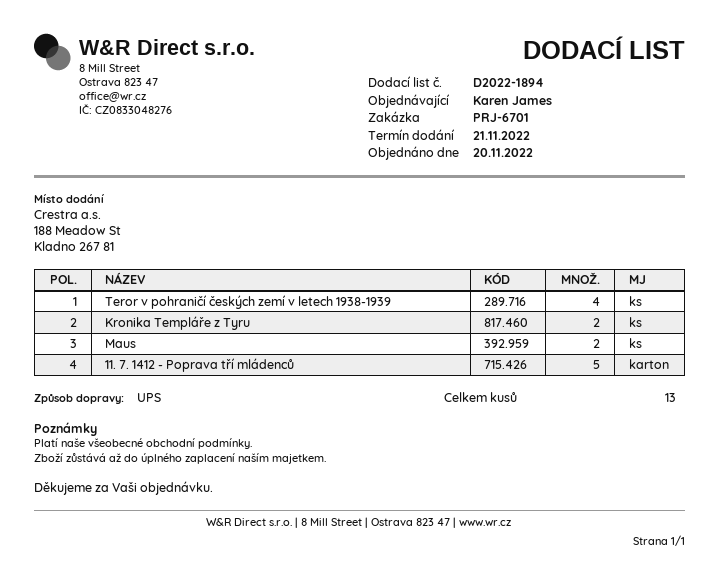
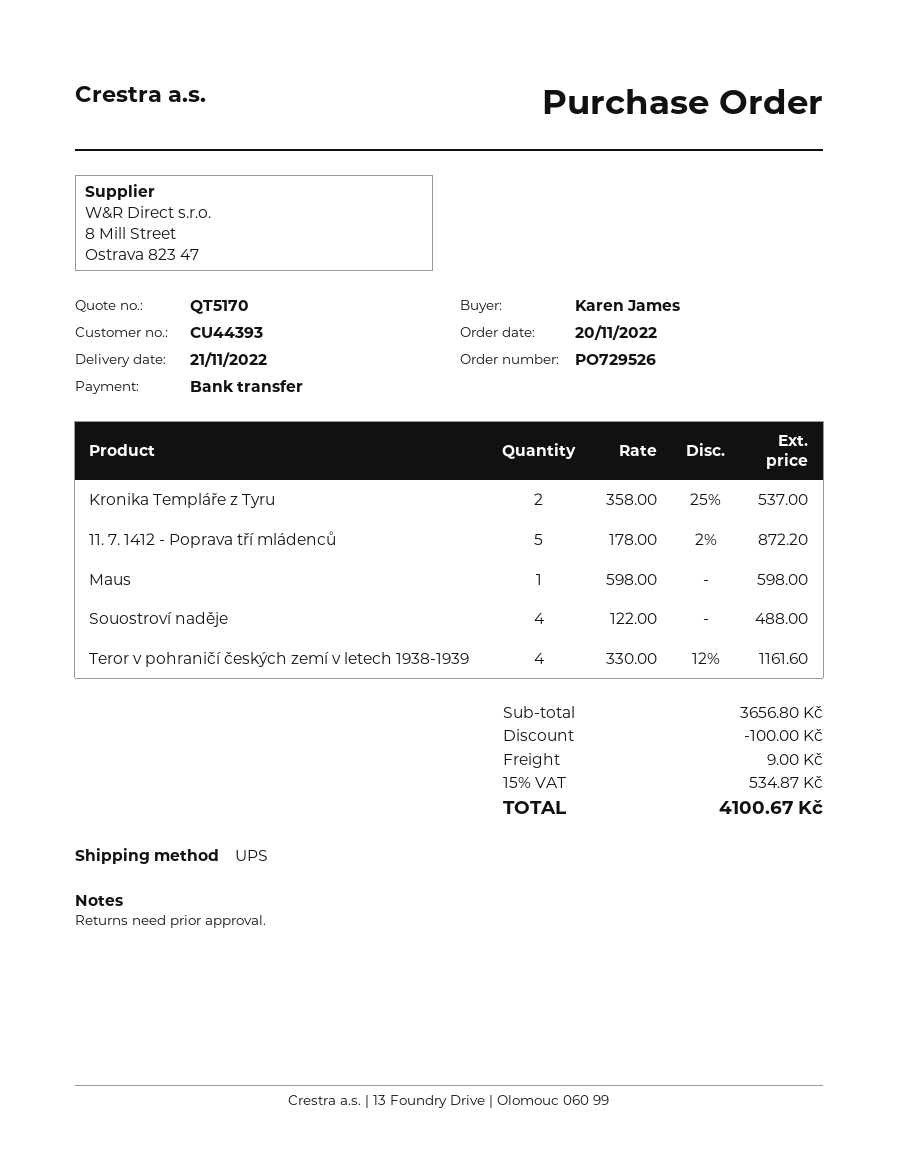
Maus: 2 -> 1
Souostroví naděje: none -> 4

